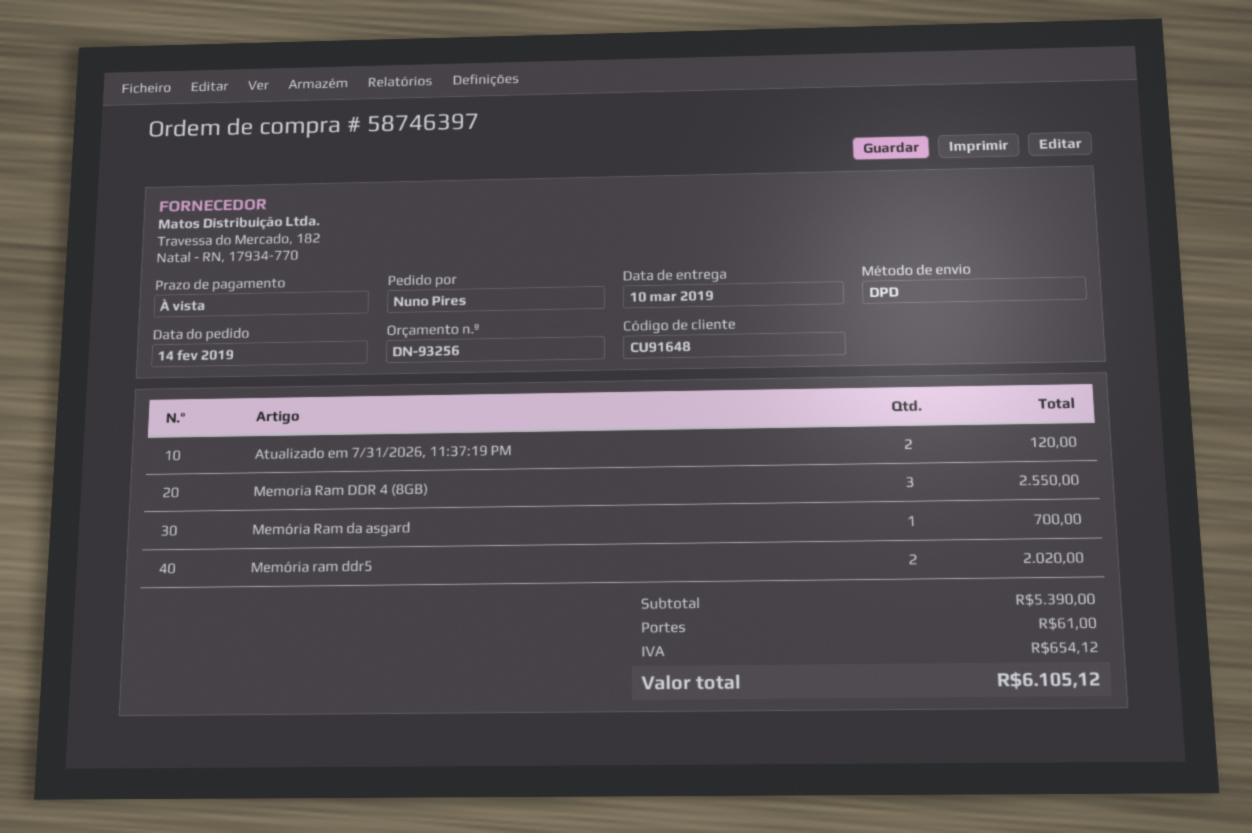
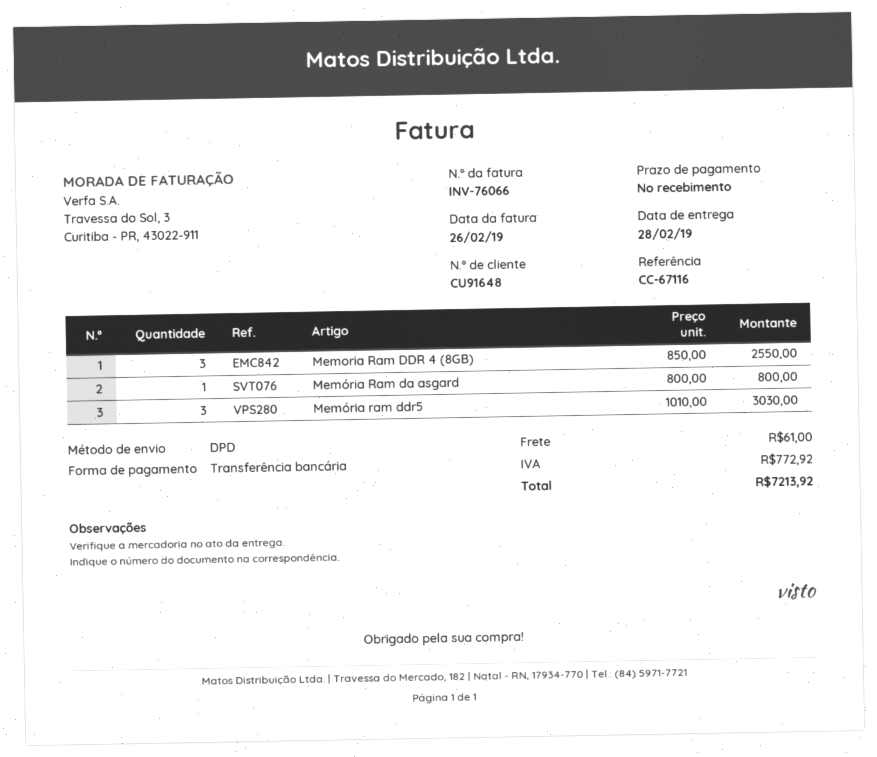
delivery date: 2019-03-10 -> 2019-02-28
Atualizado em 7/31/2026, 11:37:19 PM: 2 for 120.00 -> none
Memória Ram da asgard: 1 for 700.00 -> 1 for 800.00
Memória ram ddr5: 2 for 2020.00 -> 3 for 3030.00
tax: 654.12 -> 772.92
total: 6105.12 -> 7213.92

